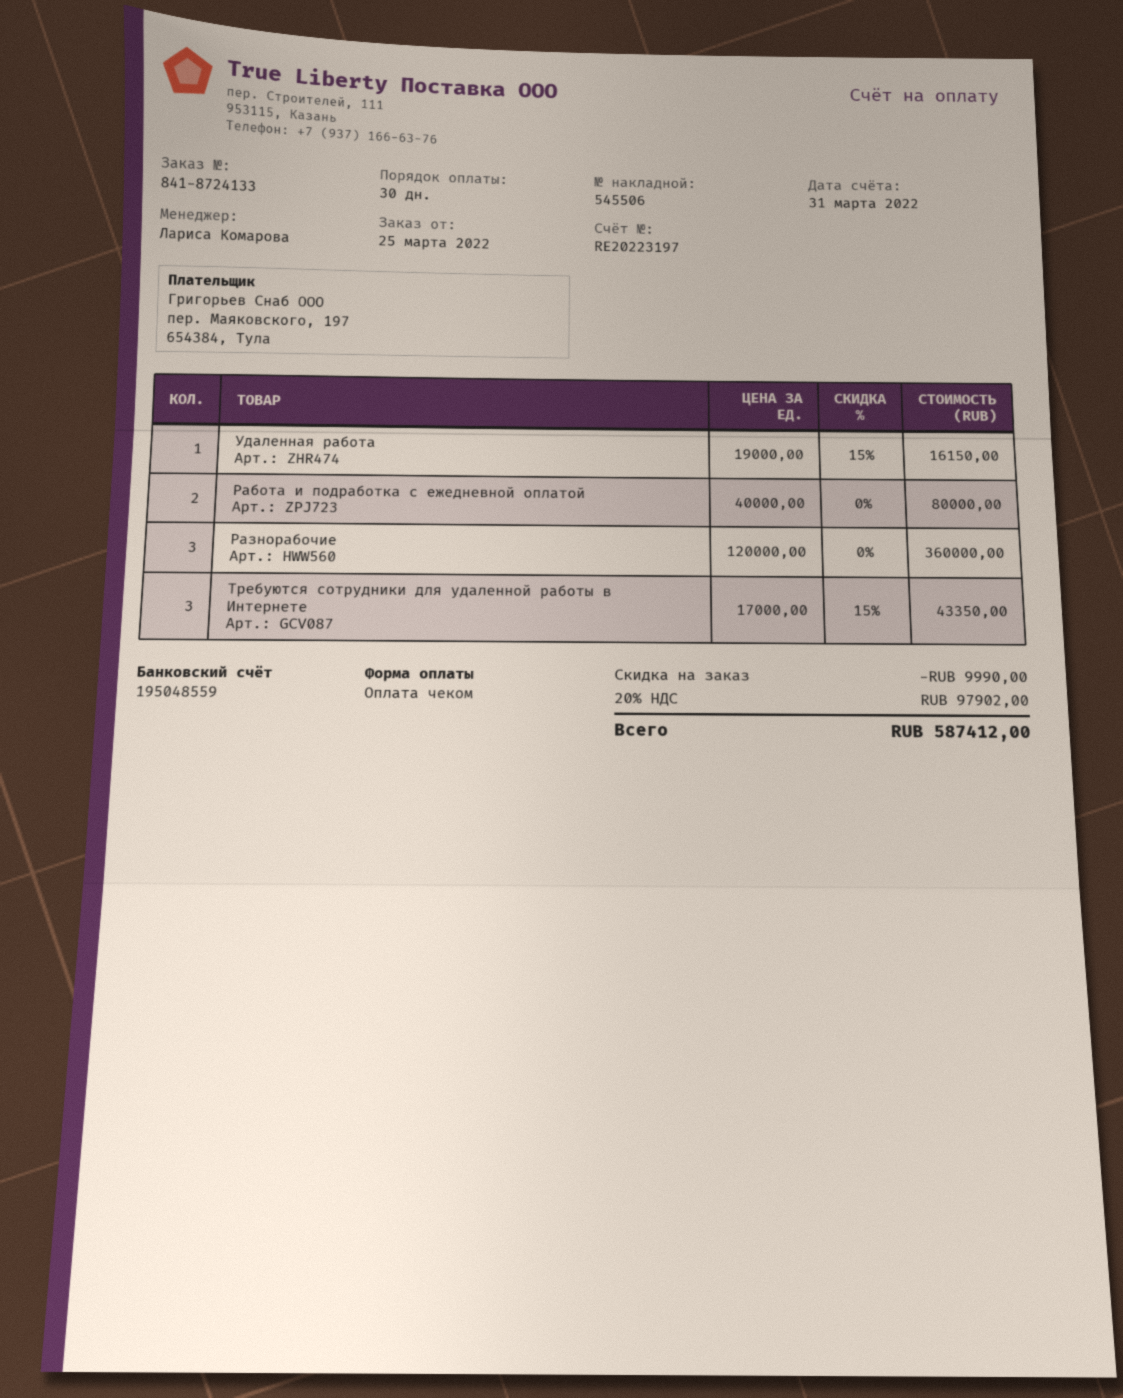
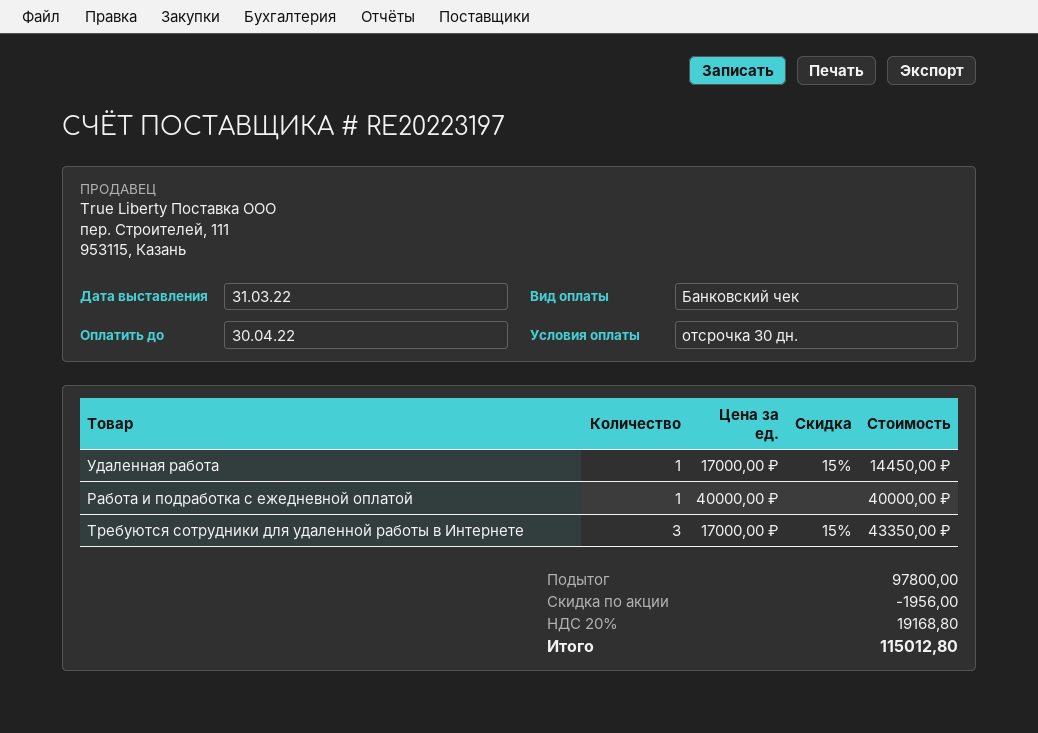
Удаленная работа: 1 x 19000.00 - 15% = 16150.00 -> 1 x 17000.00 - 15% = 14450.00
Работа и подработка с ежедневной оплатой: 2 x 40000.00 = 80000.00 -> 1 x 40000.00 = 40000.00
Разнорабочие: 3 x 120000.00 = 360000.00 -> none
discount: 9990.00 -> 1956.00
tax: 20% = 97902.00 -> 20% = 19168.80
total: 587412.00 -> 115012.80

